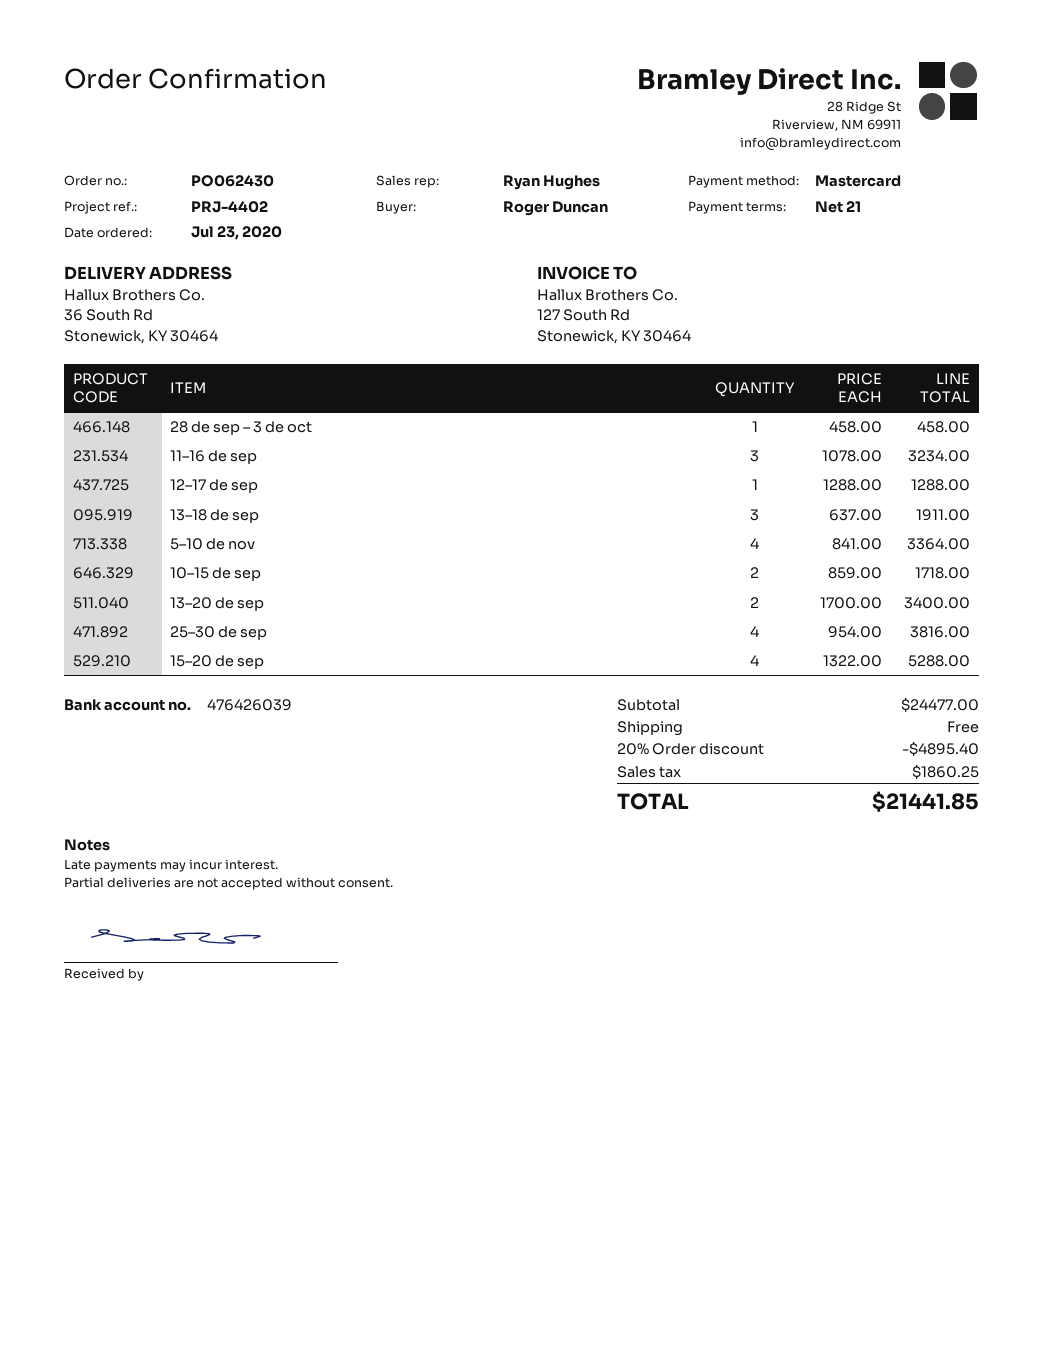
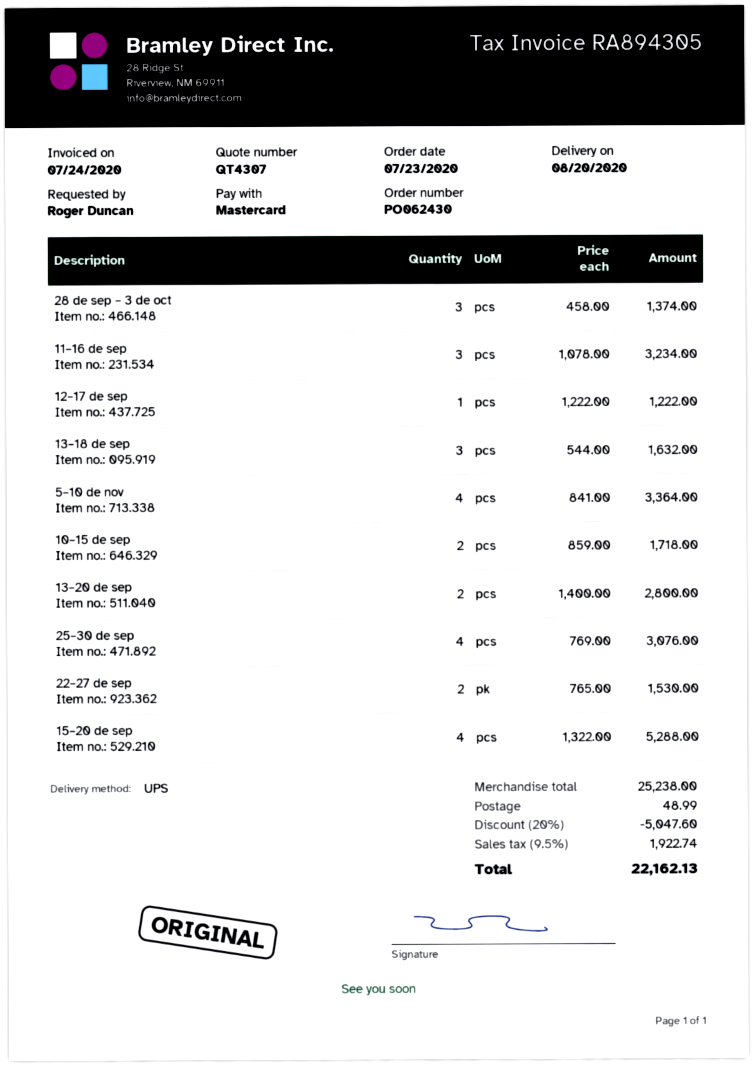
28 de sep – 3 de oct: 1 x 458.00 = 458.00 -> 3 x 458.00 = 1374.00
12–17 de sep: 1 x 1288.00 = 1288.00 -> 1 x 1222.00 = 1222.00
13–18 de sep: 3 x 637.00 = 1911.00 -> 3 x 544.00 = 1632.00
13–20 de sep: 2 x 1700.00 = 3400.00 -> 2 x 1400.00 = 2800.00
25–30 de sep: 4 x 954.00 = 3816.00 -> 4 x 769.00 = 3076.00
22–27 de sep: none -> 2 x 765.00 = 1530.00
subtotal: 24477.00 -> 25238.00
discount: 20% = 4895.40 -> 20% = 5047.60
shipping: 0.00 -> 48.99
tax: 1860.25 -> 1922.74
total: 21441.85 -> 22162.13

